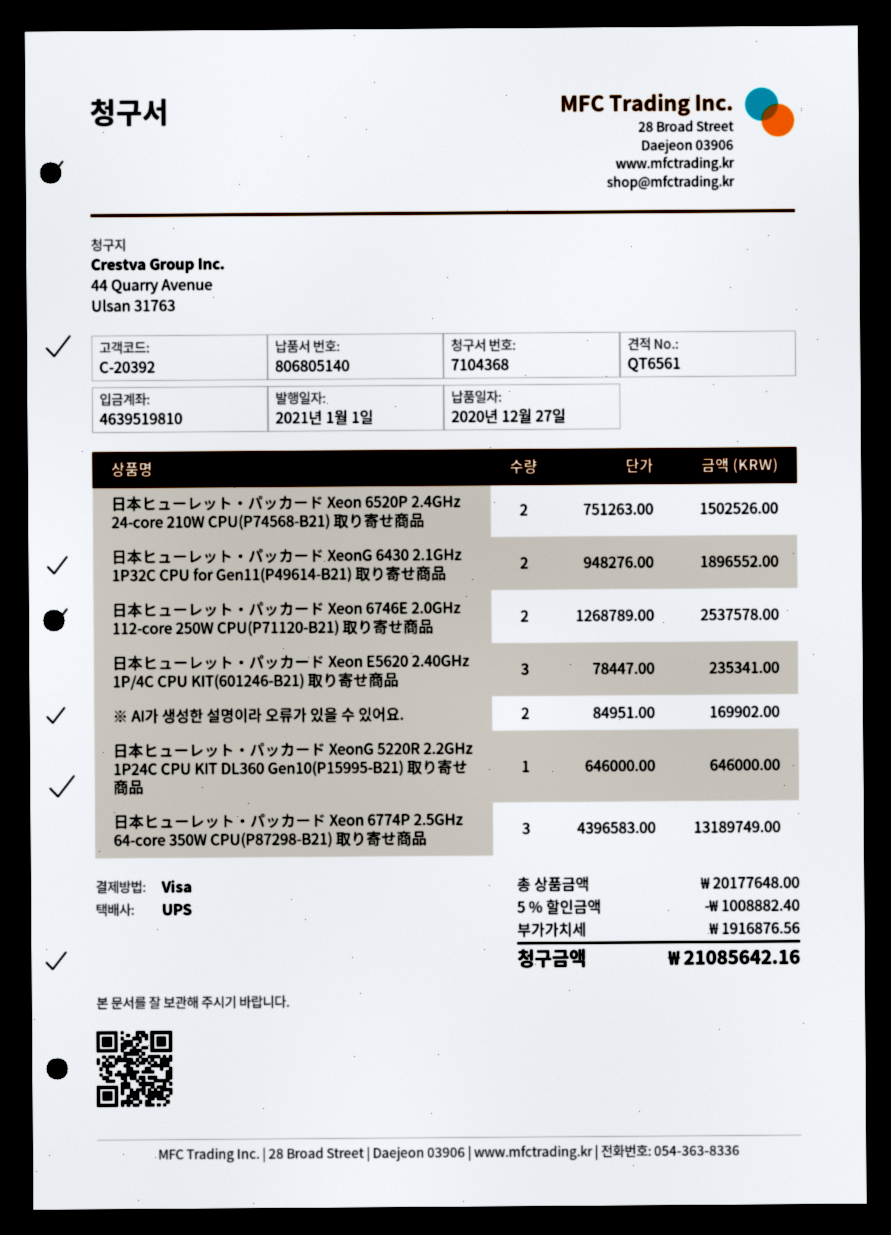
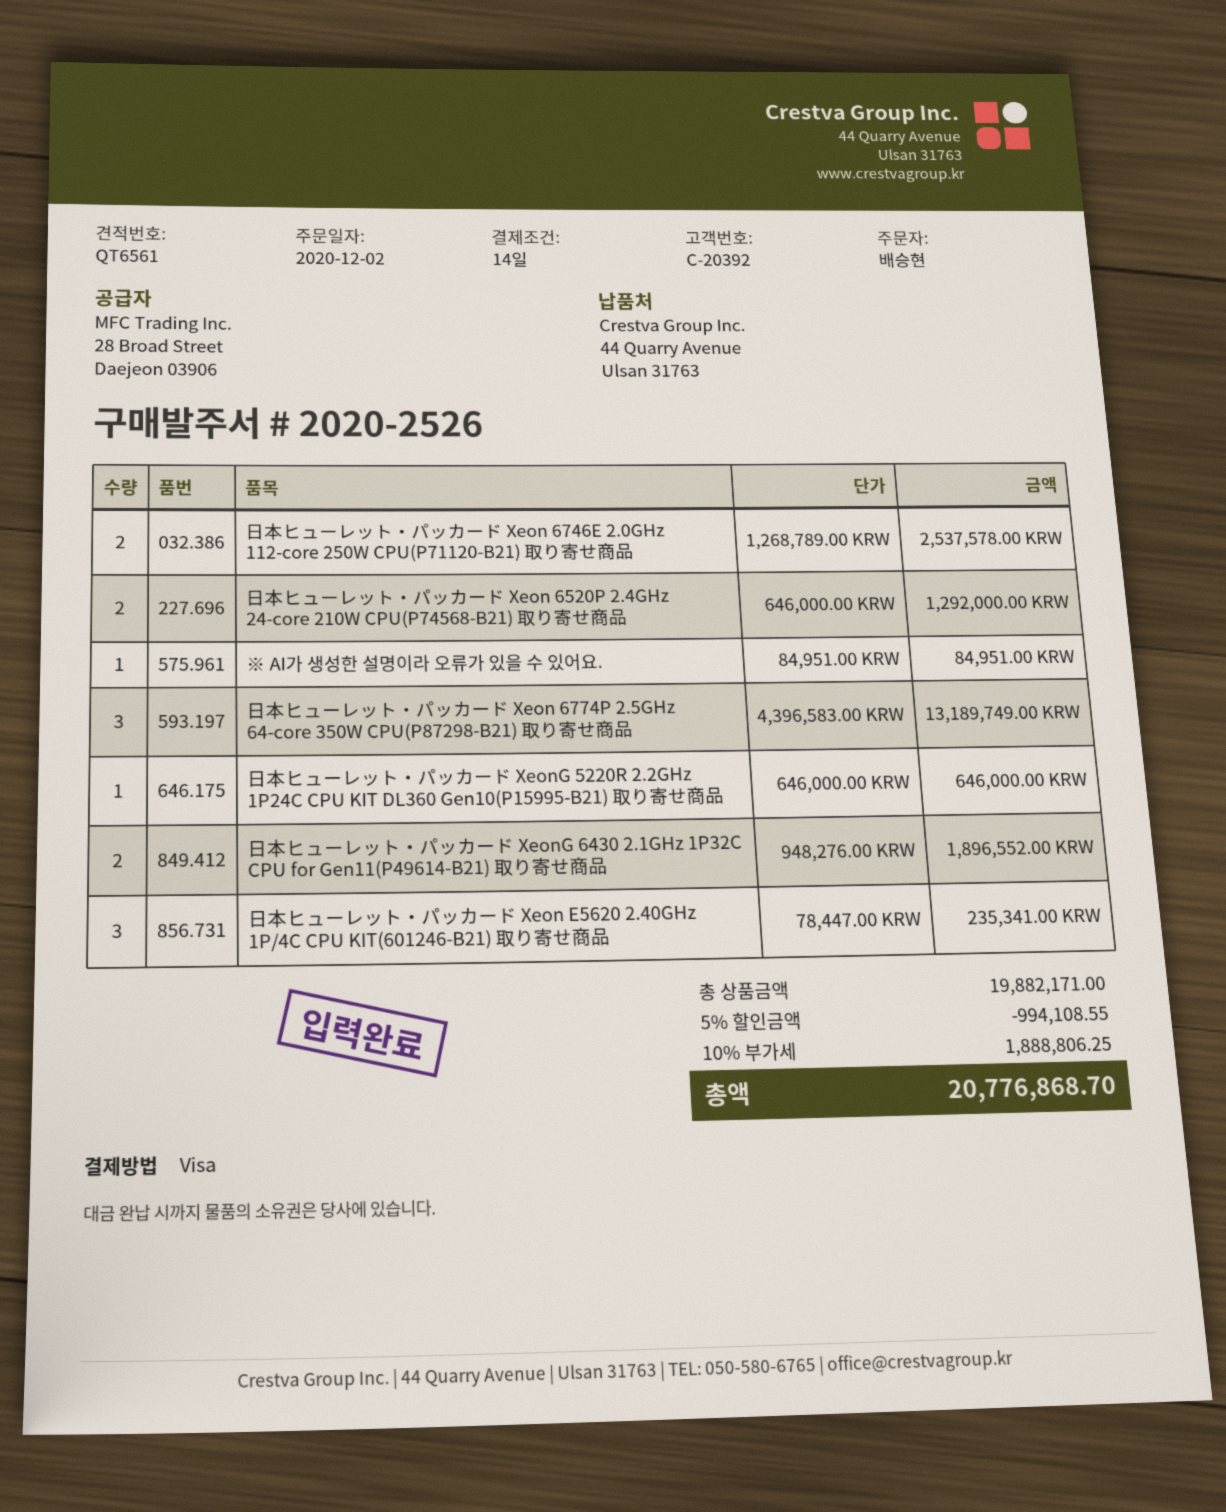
日本ヒューレット・パッカード Xeon 6520P 2.4GHz 24-core 210W CPU(P74568-B21) 取り寄せ商品: 2 x 751263.00 = 1502526.00 -> 2 x 646000.00 = 1292000.00
※ AI가 생성한 설명이라 오류가 있을 수 있어요.: 2 x 84951.00 = 169902.00 -> 1 x 84951.00 = 84951.00
subtotal: 20177648.00 -> 19882171.00
discount: 5% = 1008882.40 -> 5% = 994108.55
tax: 1916876.56 -> 1888806.25
total: 21085642.16 -> 20776868.70

